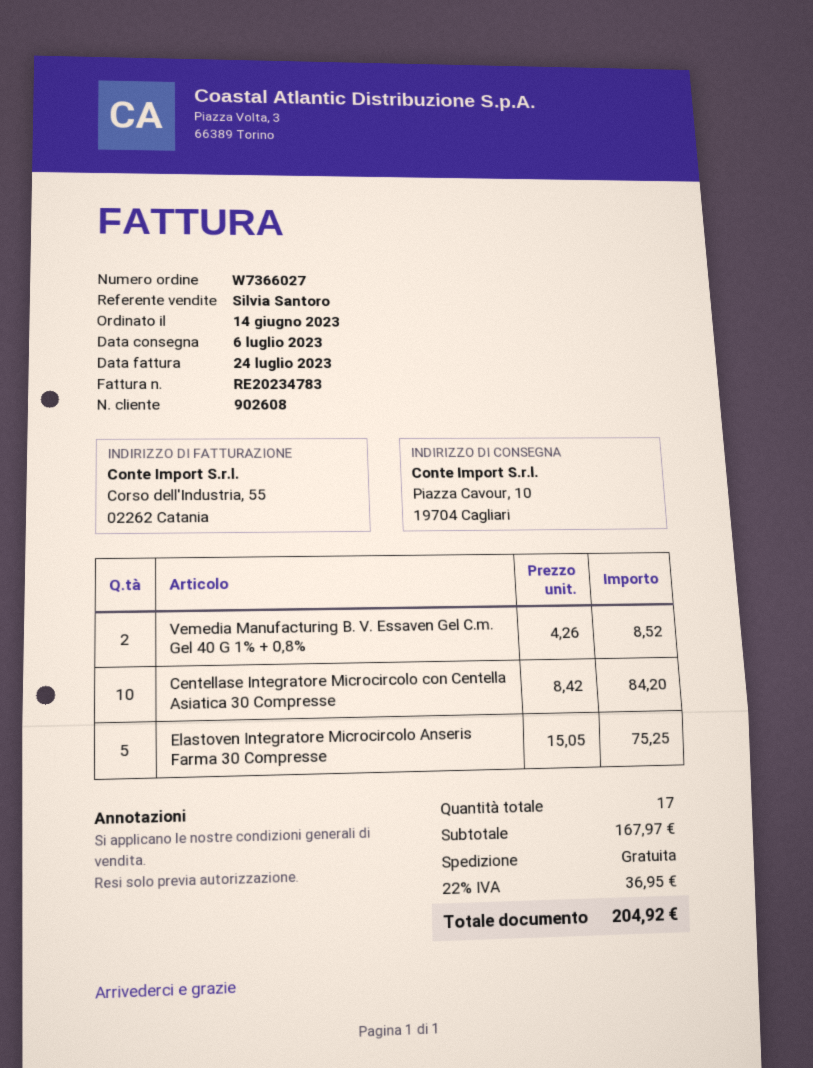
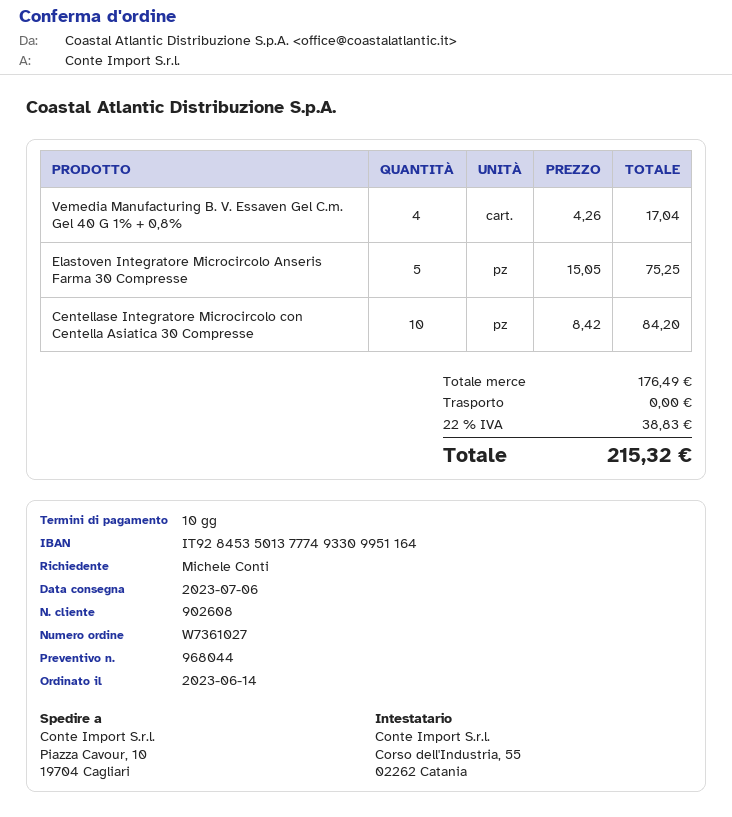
order number: W7366027 -> W7361027
Vemedia Manufacturing B. V. Essaven Gel C.m. Gel 40 G 1% + 0,8%: 2 x 4.26 = 8.52 -> 4 x 4.26 = 17.04
subtotal: 167.97 -> 176.49
tax: 22% = 36.95 -> 22% = 38.83
total: 204.92 -> 215.32

